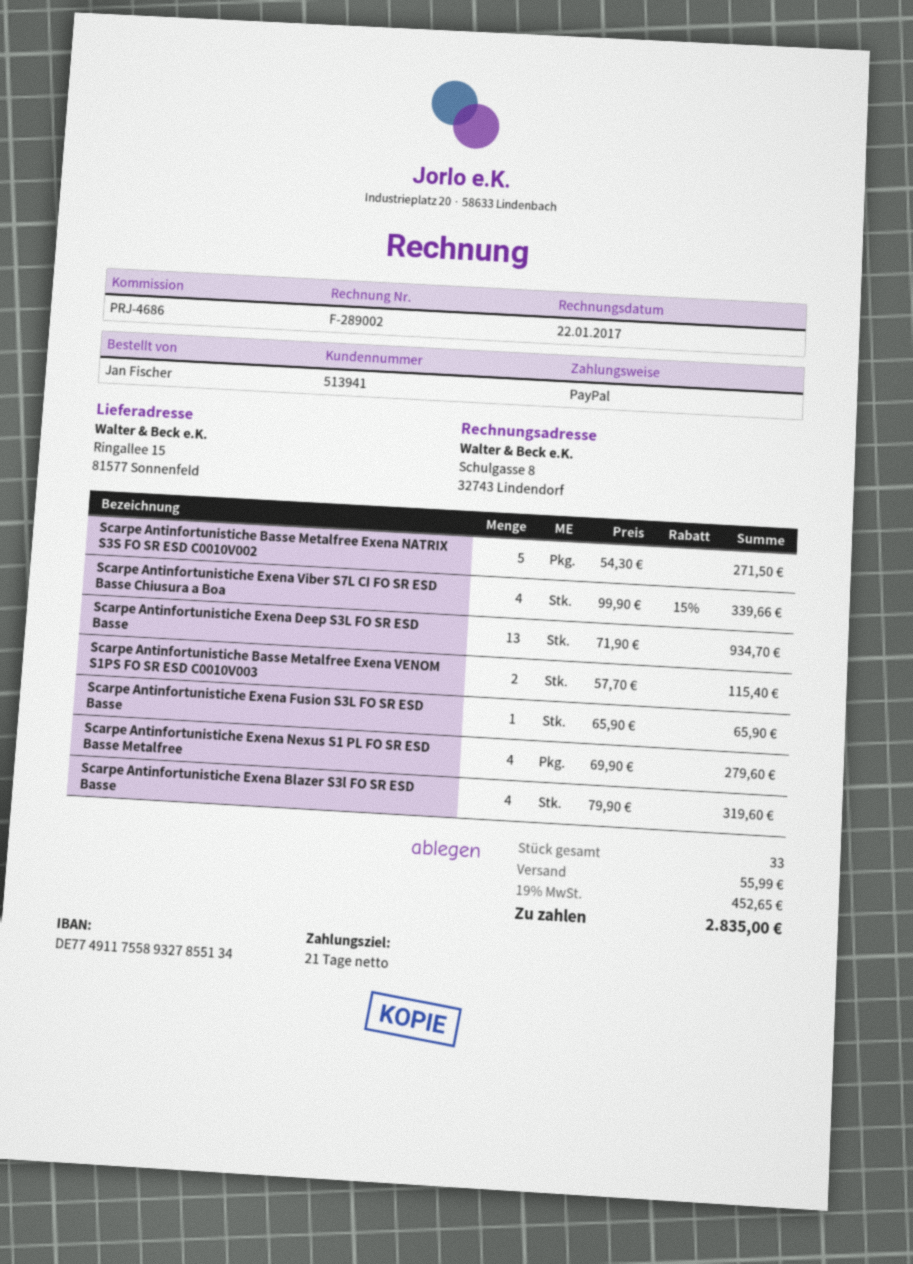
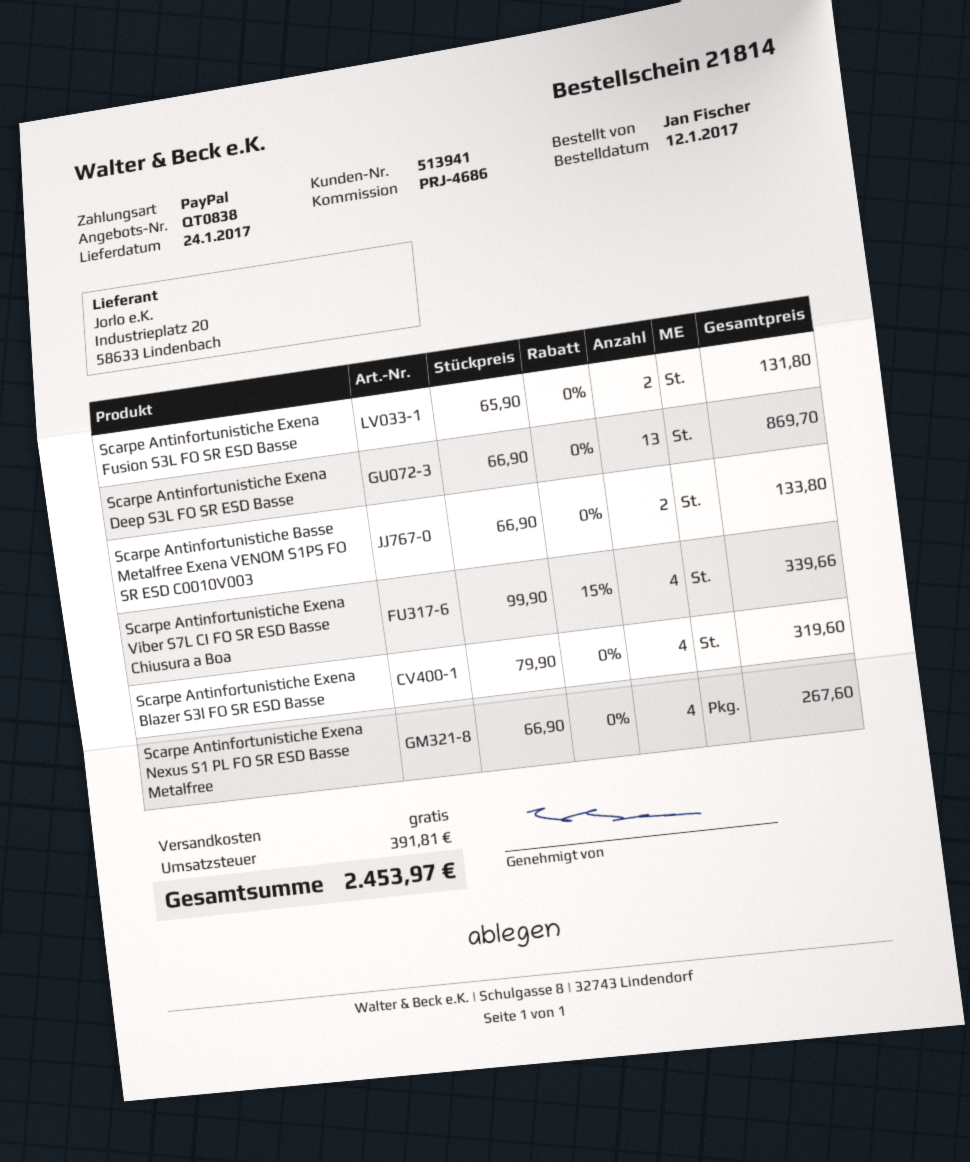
Scarpe Antinfortunistiche Basse Metalfree Exena NATRIX S3S FO SR ESD C0010V002: 5 x 54.30 = 271.50 -> none
Scarpe Antinfortunistiche Exena Deep S3L FO SR ESD Basse: 13 x 71.90 = 934.70 -> 13 x 66.90 = 869.70
Scarpe Antinfortunistiche Basse Metalfree Exena VENOM S1PS FO SR ESD C0010V003: 2 x 57.70 = 115.40 -> 2 x 66.90 = 133.80
Scarpe Antinfortunistiche Exena Fusion S3L FO SR ESD Basse: 1 x 65.90 = 65.90 -> 2 x 65.90 = 131.80
Scarpe Antinfortunistiche Exena Nexus S1 PL FO SR ESD Basse Metalfree: 4 x 69.90 = 279.60 -> 4 x 66.90 = 267.60
shipping: 55.99 -> 0.00
tax: 452.65 -> 391.81
total: 2835.00 -> 2453.97

